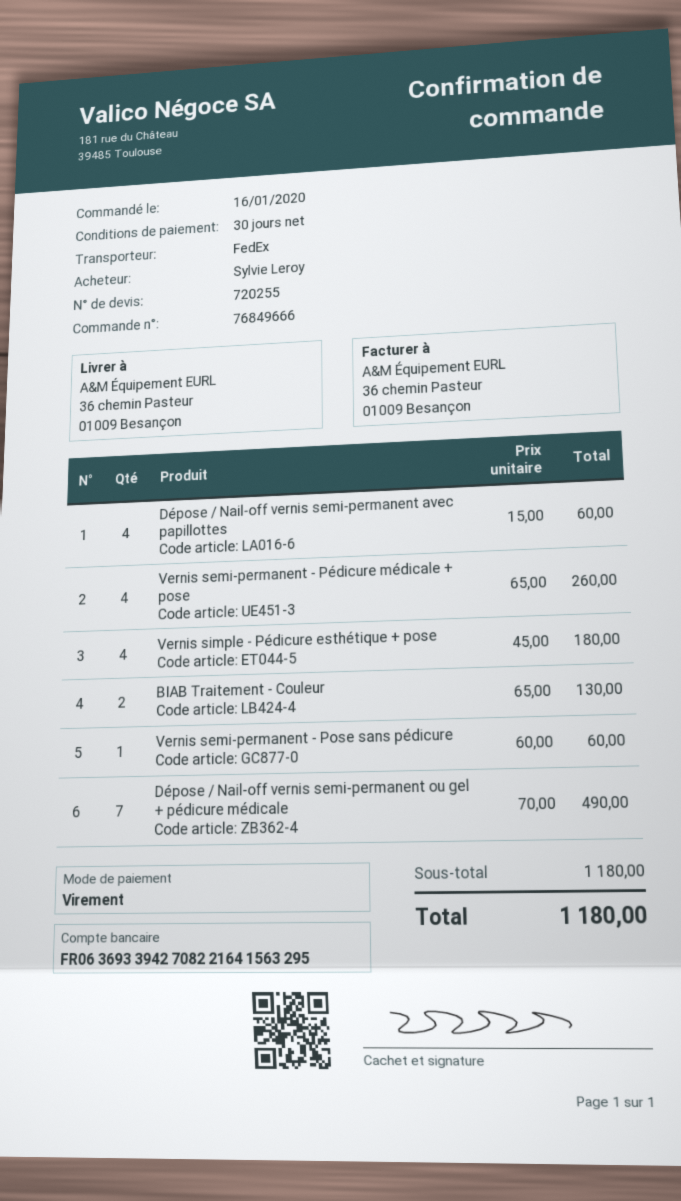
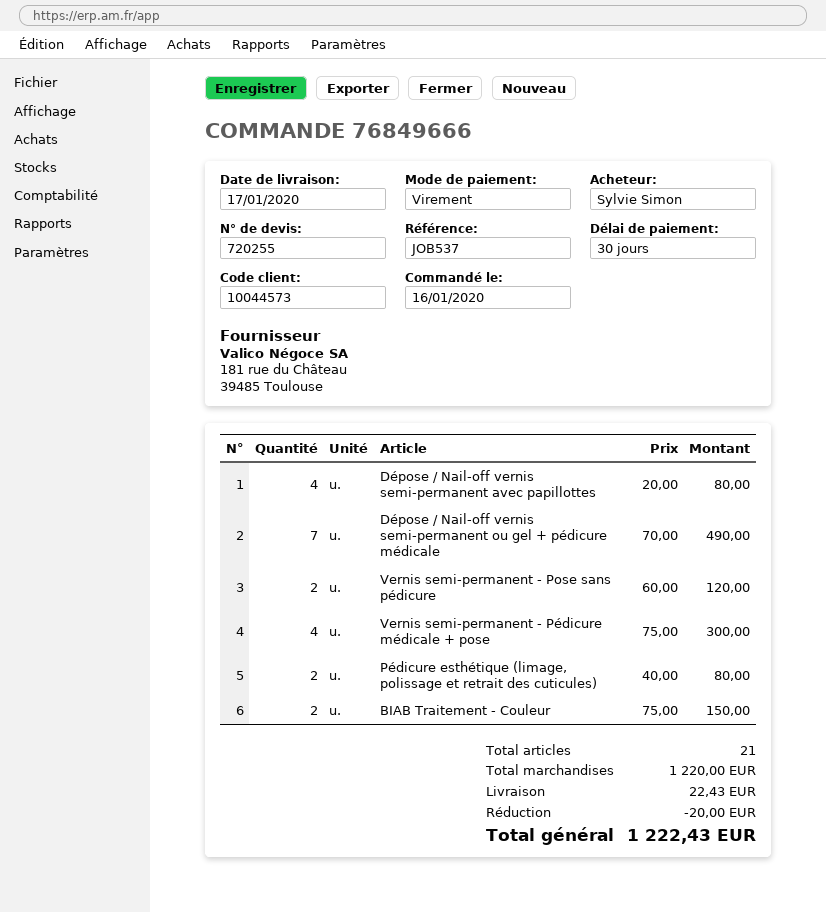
ordered by: Sylvie Leroy -> Sylvie Simon
Dépose / Nail-off vernis semi-permanent avec papillottes: 4 x 15.00 = 60.00 -> 4 x 20.00 = 80.00
Vernis semi-permanent - Pédicure médicale + pose: 4 x 65.00 = 260.00 -> 4 x 75.00 = 300.00
Vernis simple - Pédicure esthétique + pose: 4 x 45.00 = 180.00 -> none
BIAB Traitement - Couleur: 2 x 65.00 = 130.00 -> 2 x 75.00 = 150.00
Vernis semi-permanent - Pose sans pédicure: 1 x 60.00 = 60.00 -> 2 x 60.00 = 120.00
Pédicure esthétique (limage, polissage et retrait des cuticules): none -> 2 x 40.00 = 80.00
subtotal: 1180.00 -> 1220.00
discount: none -> 20.00
shipping: none -> 22.43
total: 1180.00 -> 1222.43

